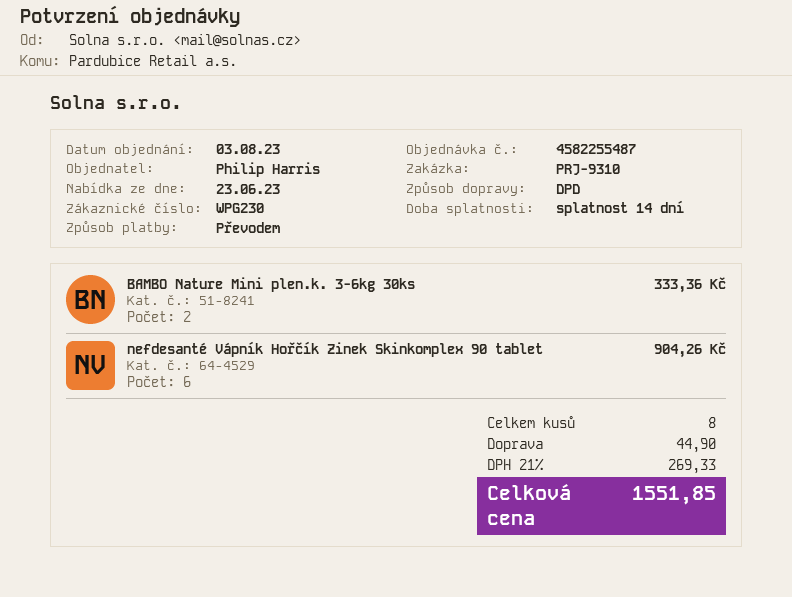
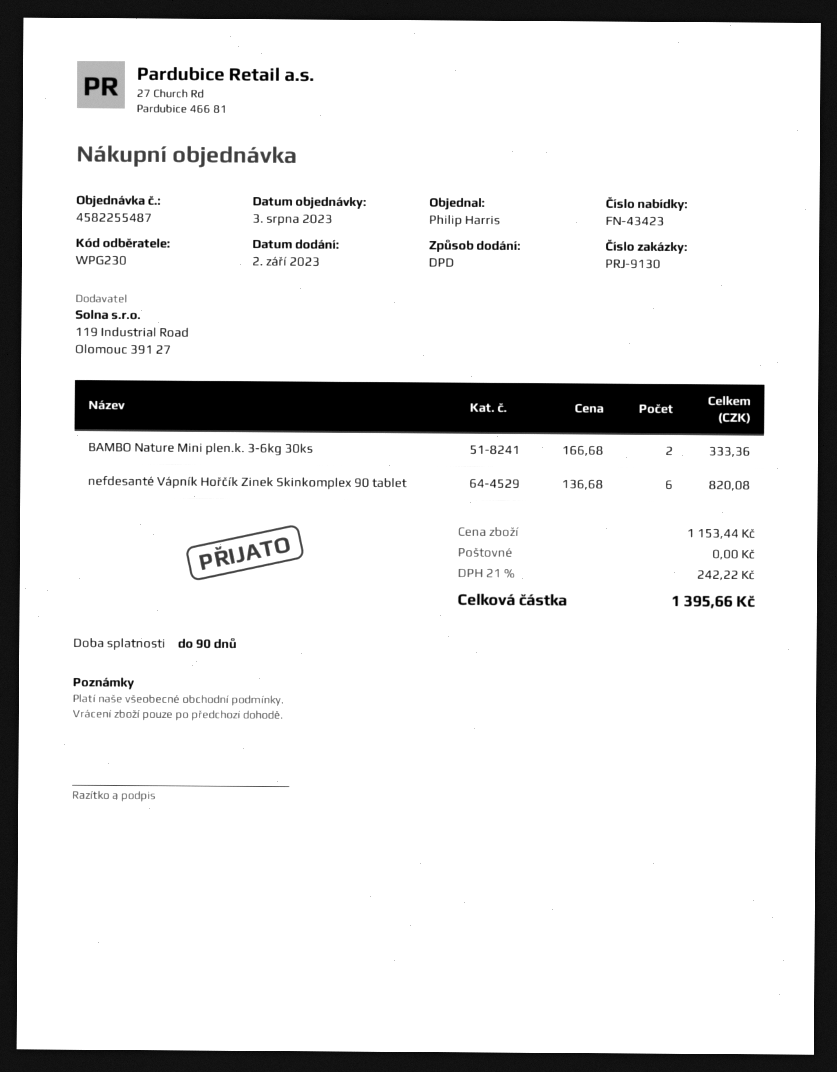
payment terms: 14 days -> 90 days
reference: PRJ-9310 -> PRJ-9130
nefdesanté Vápník Hořčík Zinek Skinkomplex 90 tablet: 6 for 904.26 -> 6 for 820.08
shipping: 44.90 -> 0.00
tax: 21% = 269.33 -> 21% = 242.22
total: 1551.85 -> 1395.66

